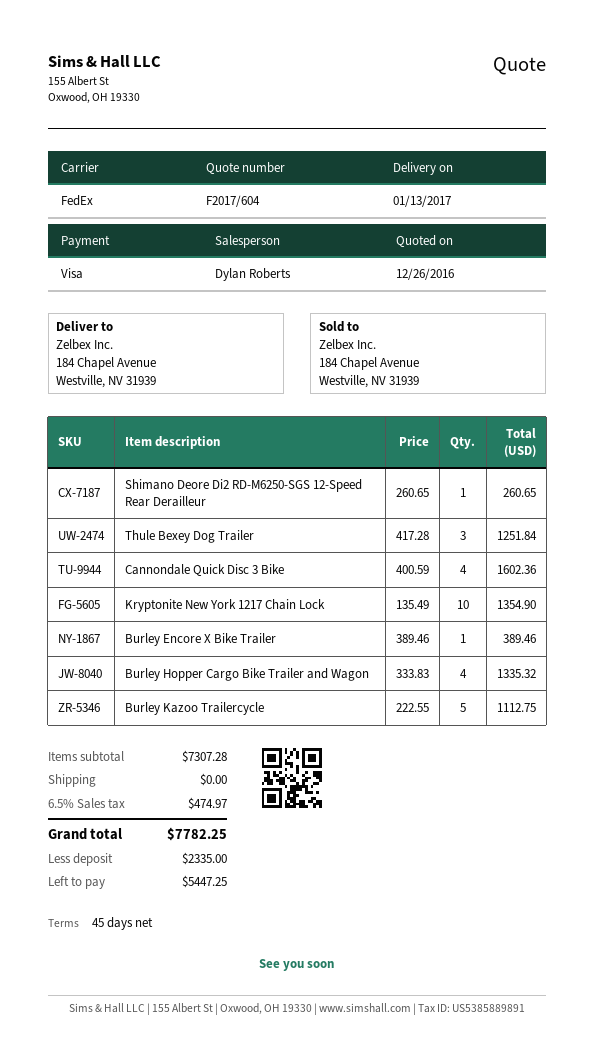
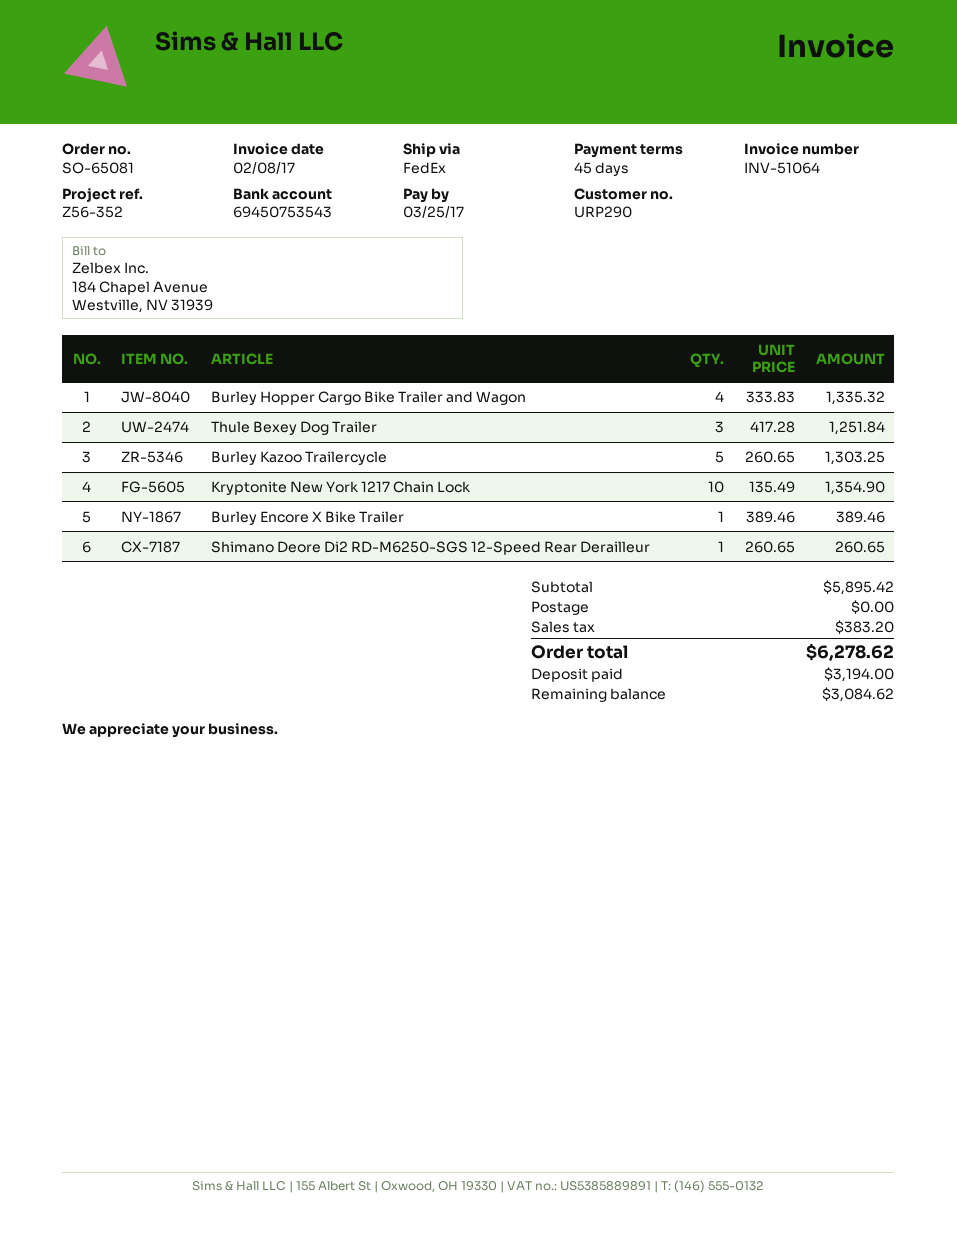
Cannondale Quick Disc 3 Bike: 4 x 400.59 = 1602.36 -> none
Burley Kazoo Trailercycle: 5 x 222.55 = 1112.75 -> 5 x 260.65 = 1303.25
subtotal: 7307.28 -> 5895.42
tax: 474.97 -> 383.20
total: 7782.25 -> 6278.62
deposit: 2335.00 -> 3194.00
balance: 5447.25 -> 3084.62

